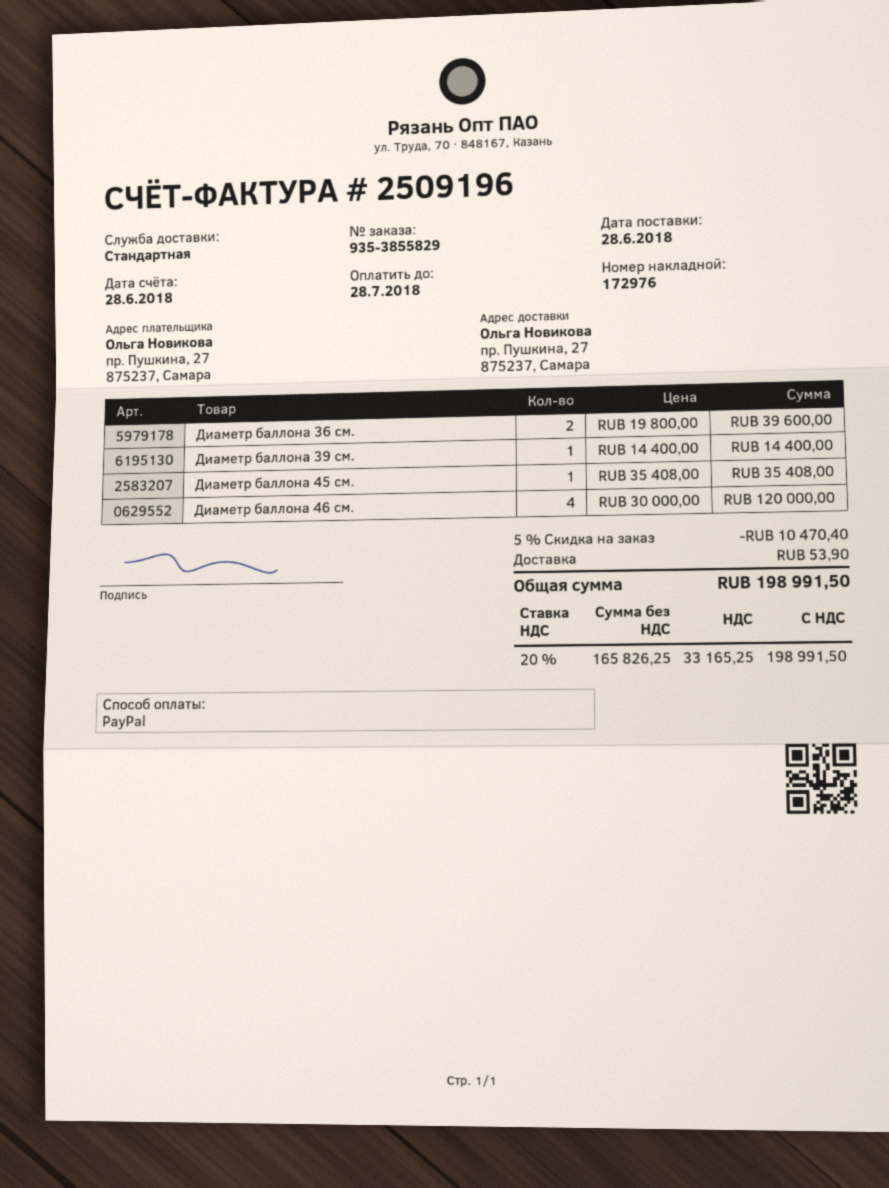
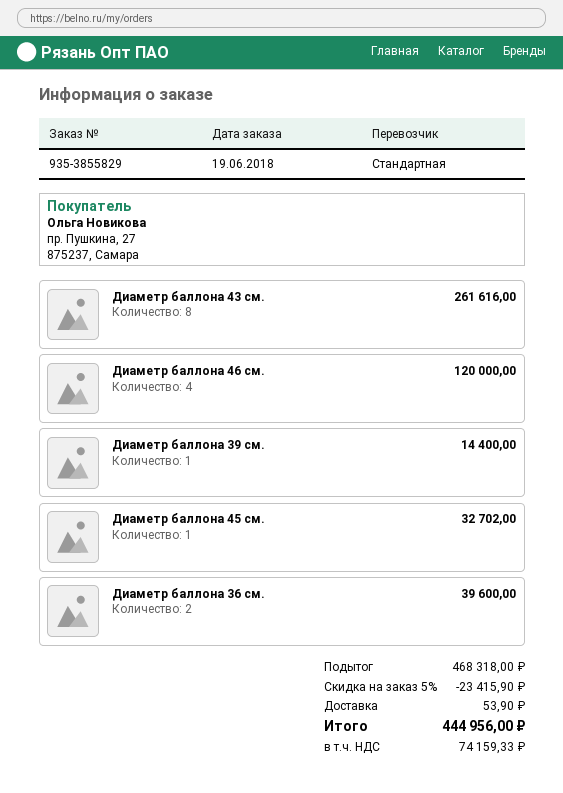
Диаметр баллона 45 см.: 1 for 35408.00 -> 1 for 32702.00
Диаметр баллона 43 см.: none -> 8 for 261616.00
discount: 5% = 10470.40 -> 5% = 23415.90
tax: 33165.25 -> 74159.33
total: 198991.50 -> 444956.00

